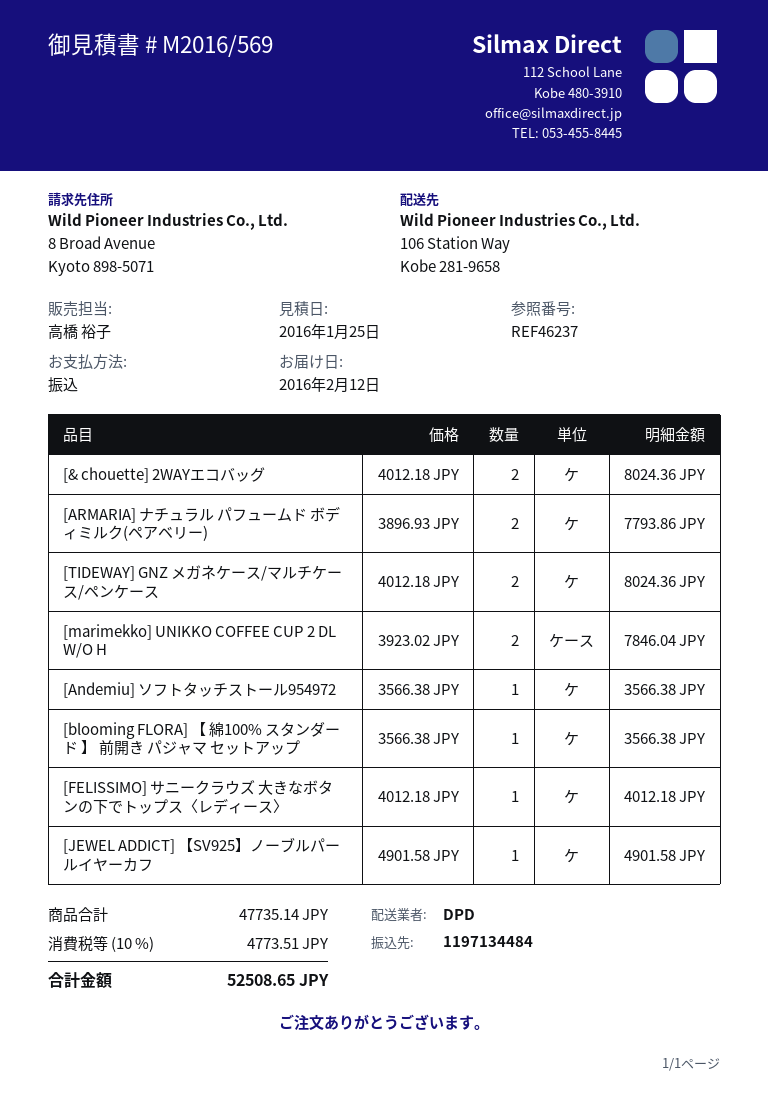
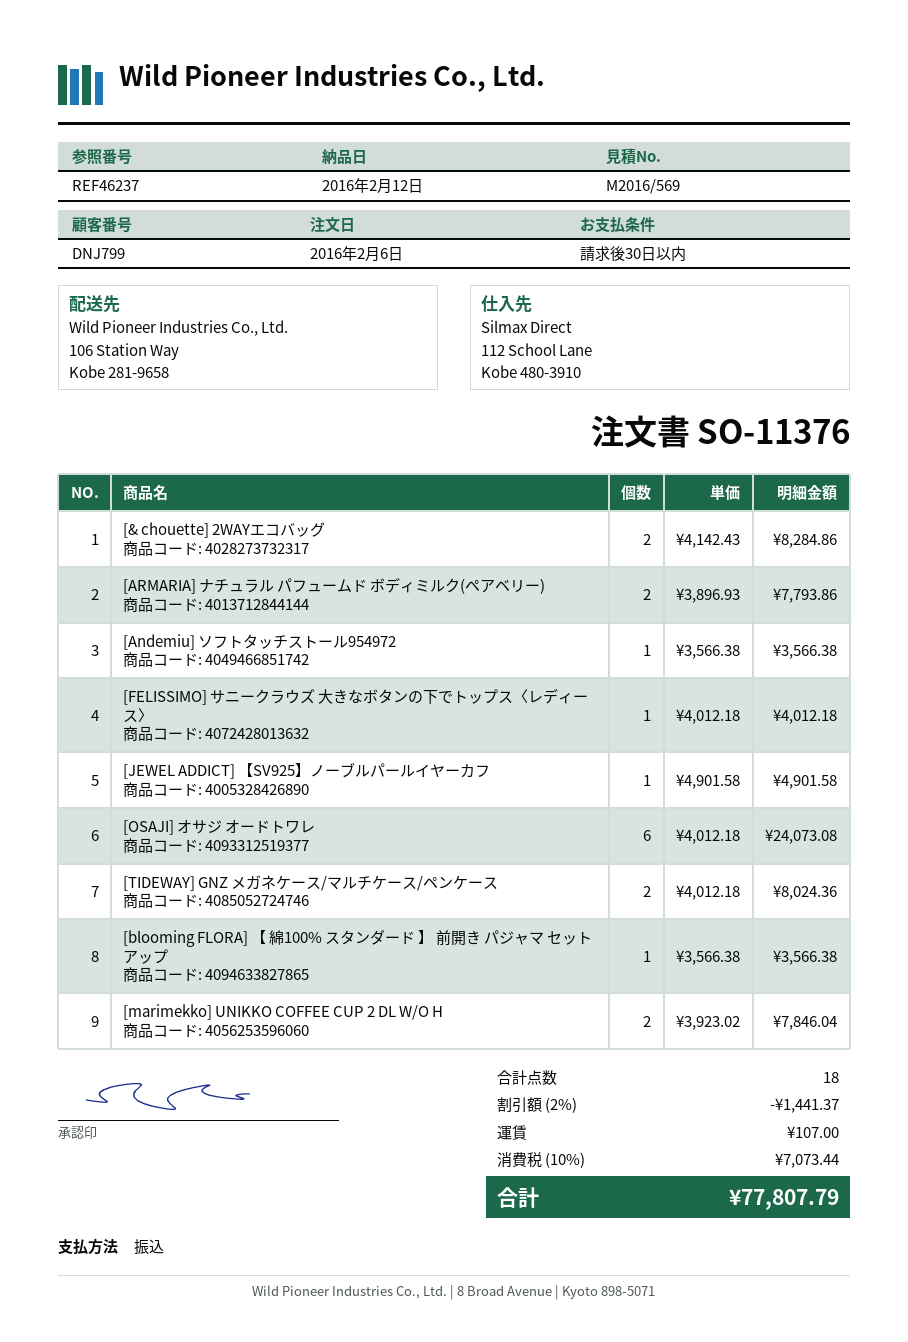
[& chouette] 2WAYエコバッグ: 2 x 4012.18 = 8024.36 -> 2 x 4142.43 = 8284.86
[OSAJI] オサジ オードトワレ: none -> 6 x 4012.18 = 24073.08
discount: none -> 2% = 1441.37
shipping: none -> 107.00
tax: 10% = 4773.51 -> 10% = 7073.44
total: 52508.65 -> 77807.79

